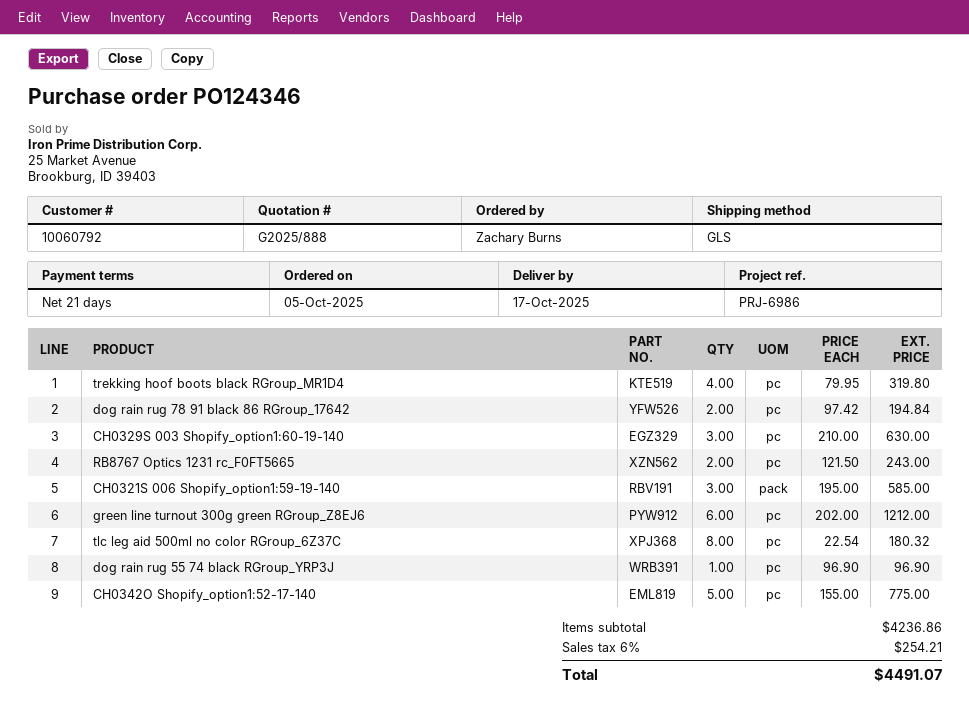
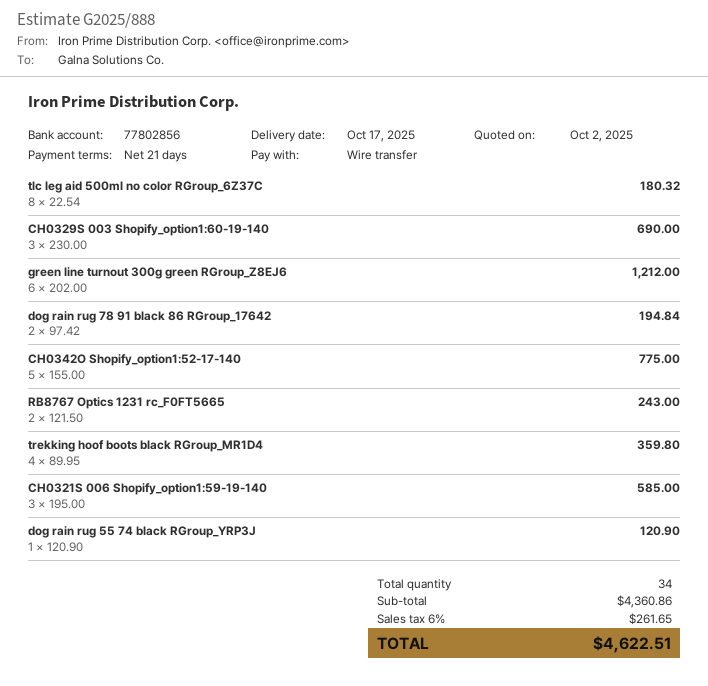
trekking hoof boots black RGroup_MR1D4: 4 x 79.95 = 319.80 -> 4 x 89.95 = 359.80
CH0329S 003 Shopify_option1:60-19-140: 3 x 210.00 = 630.00 -> 3 x 230.00 = 690.00
dog rain rug 55 74 black RGroup_YRP3J: 1 x 96.90 = 96.90 -> 1 x 120.90 = 120.90
subtotal: 4236.86 -> 4360.86
tax: 6% = 254.21 -> 6% = 261.65
total: 4491.07 -> 4622.51

